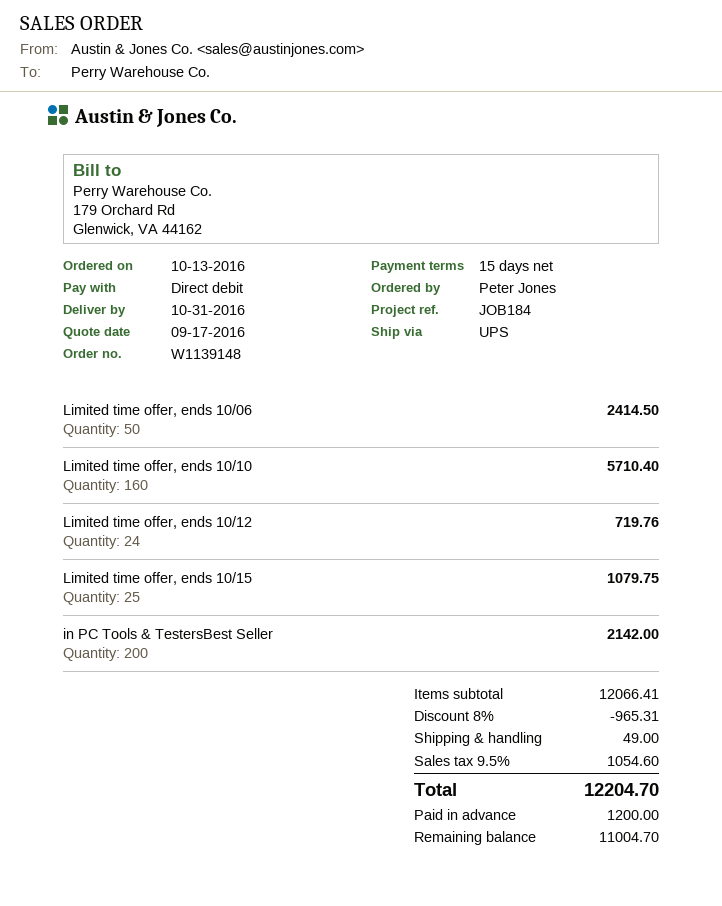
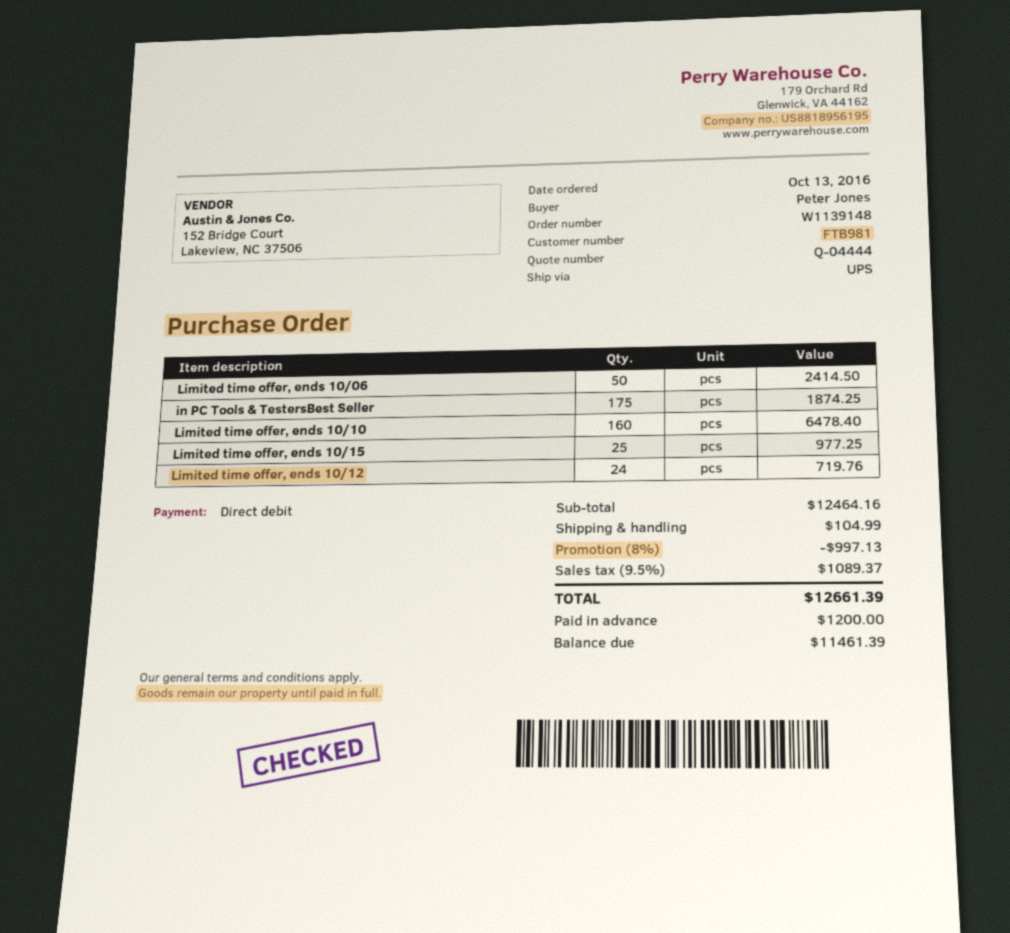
Limited time offer, ends 10/10: 160 for 5710.40 -> 160 for 6478.40
Limited time offer, ends 10/15: 25 for 1079.75 -> 25 for 977.25
in PC Tools & TestersBest Seller: 200 for 2142.00 -> 175 for 1874.25
subtotal: 12066.41 -> 12464.16
discount: 8% = 965.31 -> 8% = 997.13
shipping: 49.00 -> 104.99
tax: 9.5% = 1054.60 -> 9.5% = 1089.37
total: 12204.70 -> 12661.39
balance: 11004.70 -> 11461.39

